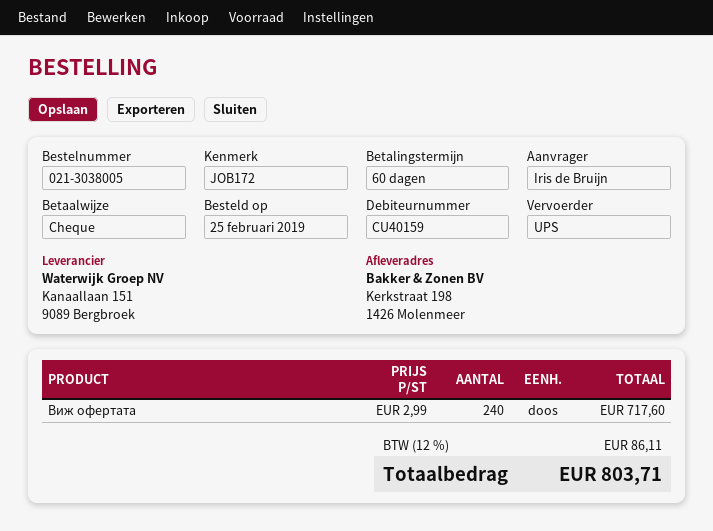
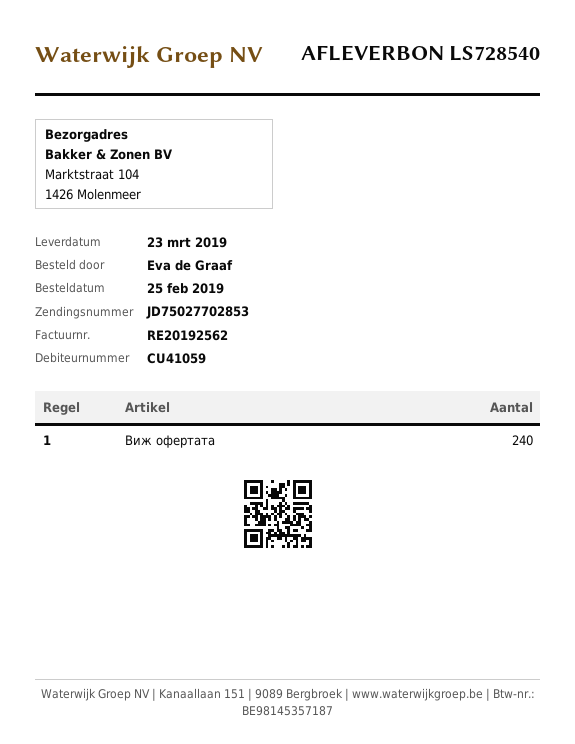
customer number: CU40159 -> CU41059
ordered by: Iris de Bruijn -> Eva de Graaf
ship to: Kerkstraat 198, 1426 Molenmeer -> Marktstraat 104, 1426 Molenmeer

